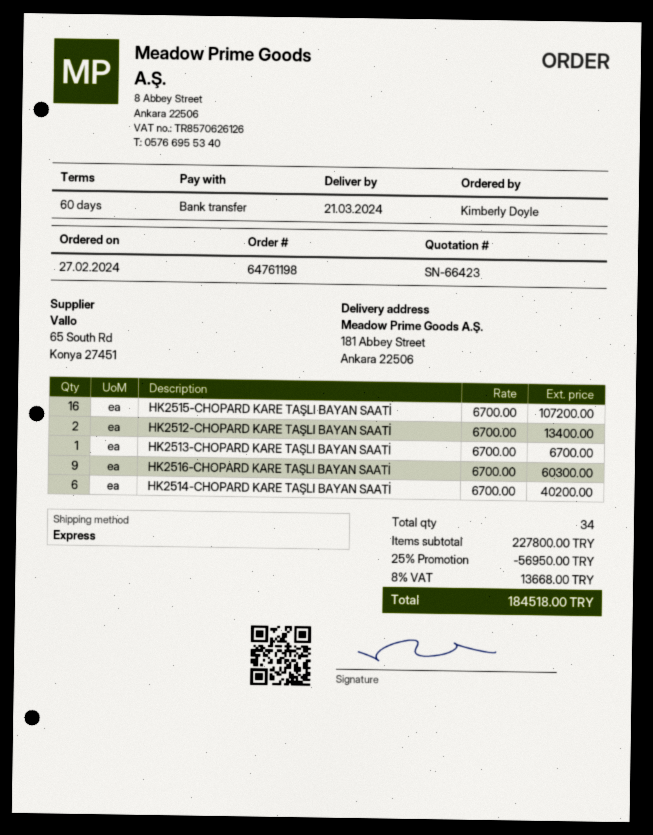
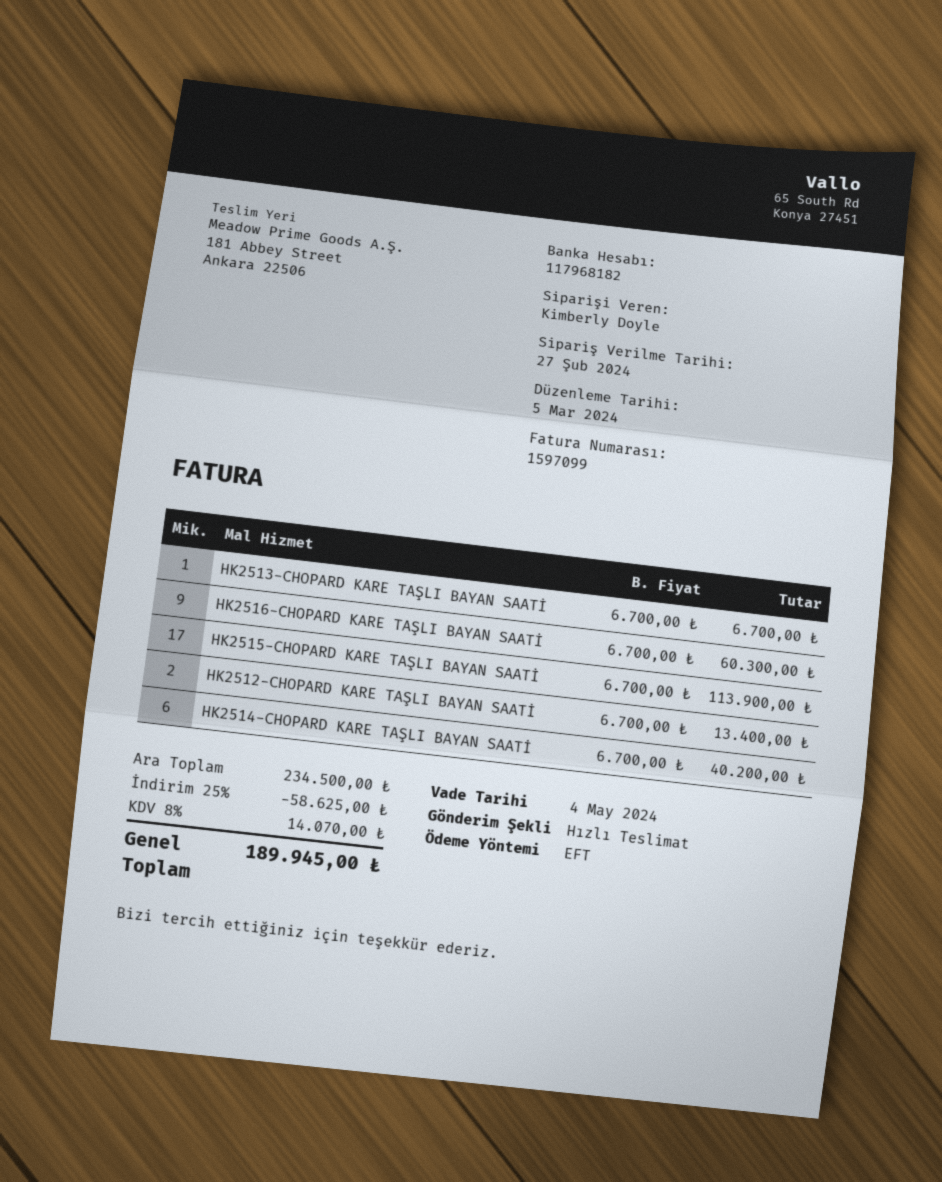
HK2515-CHOPARD KARE TAŞLI BAYAN SAATİ: 16 x 6700.00 = 107200.00 -> 17 x 6700.00 = 113900.00
subtotal: 227800.00 -> 234500.00
discount: 25% = 56950.00 -> 25% = 58625.00
tax: 8% = 13668.00 -> 8% = 14070.00
total: 184518.00 -> 189945.00

